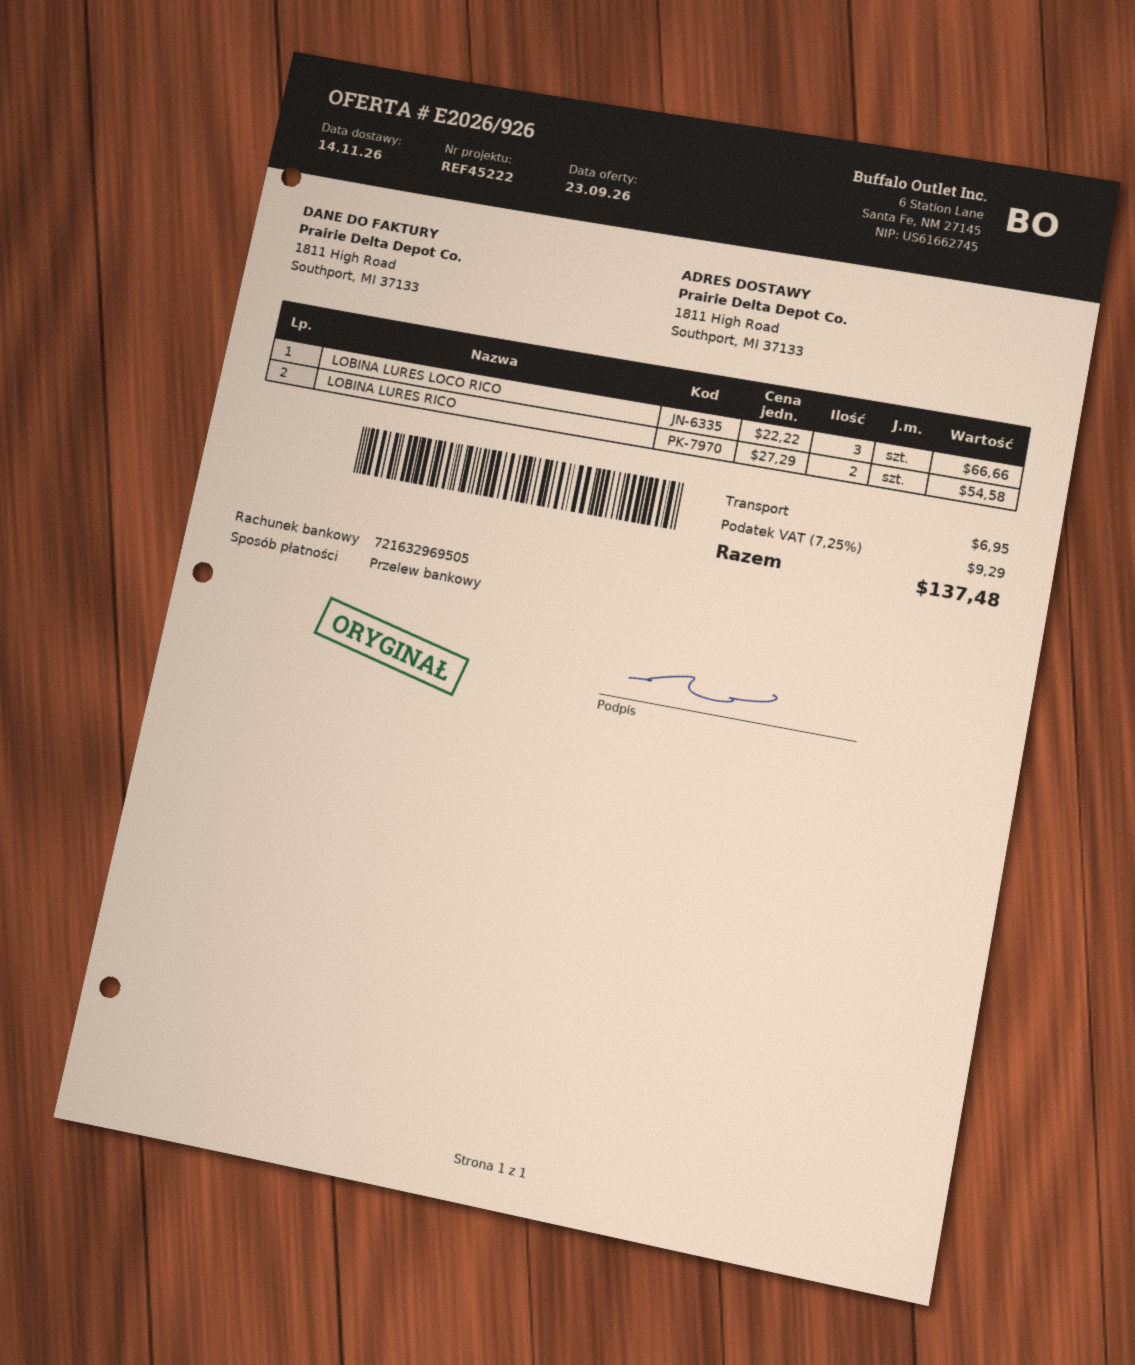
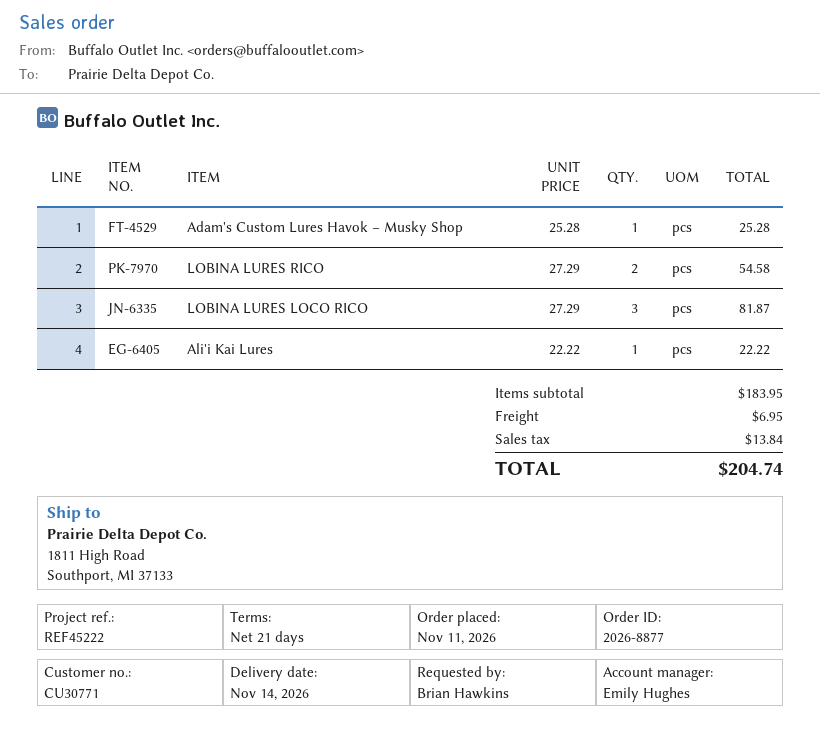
LOBINA LURES LOCO RICO: 3 x 22.22 = 66.66 -> 3 x 27.29 = 81.87
Adam's Custom Lures Havok – Musky Shop: none -> 1 x 25.28 = 25.28
Ali'i Kai Lures: none -> 1 x 22.22 = 22.22
tax: 9.29 -> 13.84
total: 137.48 -> 204.74

